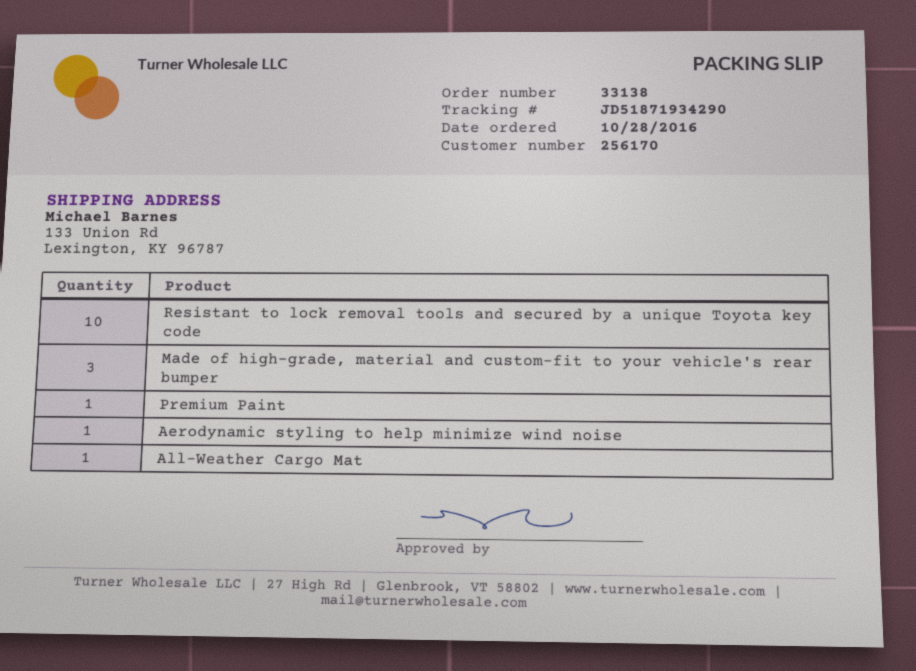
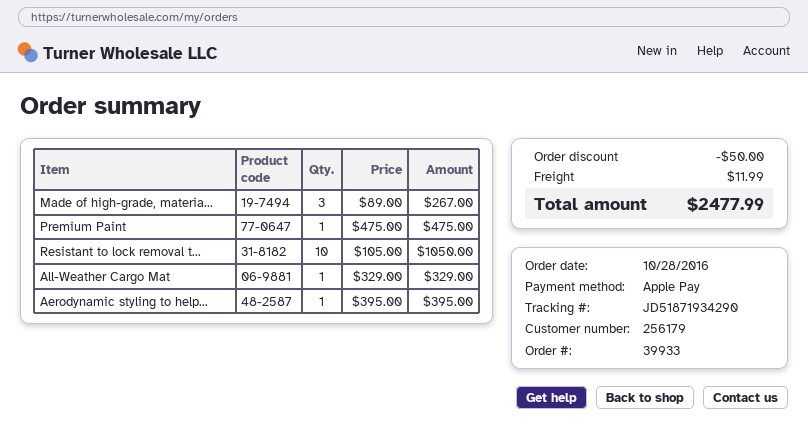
order number: 33138 -> 39933
customer number: 256170 -> 256179

